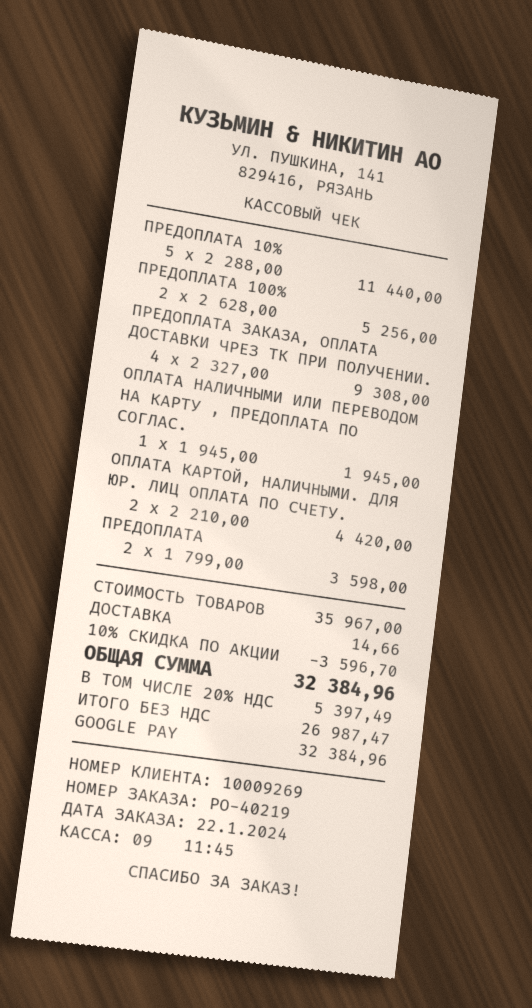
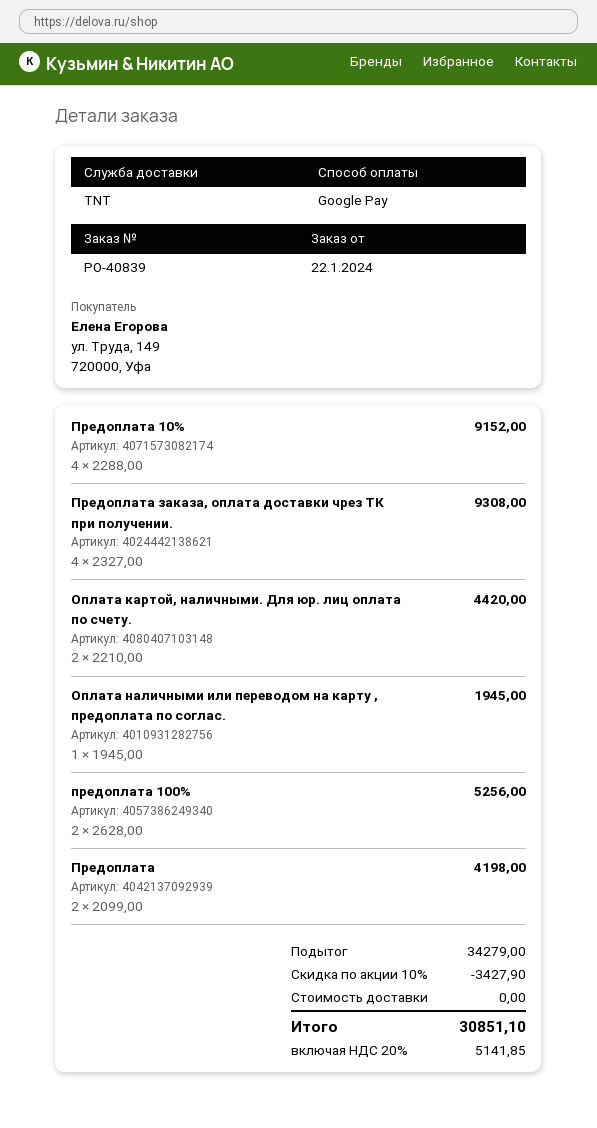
order number: PO-40219 -> PO-40839
ПРЕДОПЛАТА 10%: 5 x 2288.00 = 11440.00 -> 4 x 2288.00 = 9152.00
ПРЕДОПЛАТА: 2 x 1799.00 = 3598.00 -> 2 x 2099.00 = 4198.00
subtotal: 35967.00 -> 34279.00
discount: 10% = 3596.70 -> 10% = 3427.90
shipping: 14.66 -> 0.00
tax: 20% = 5397.49 -> 20% = 5141.85
total: 32384.96 -> 30851.10

